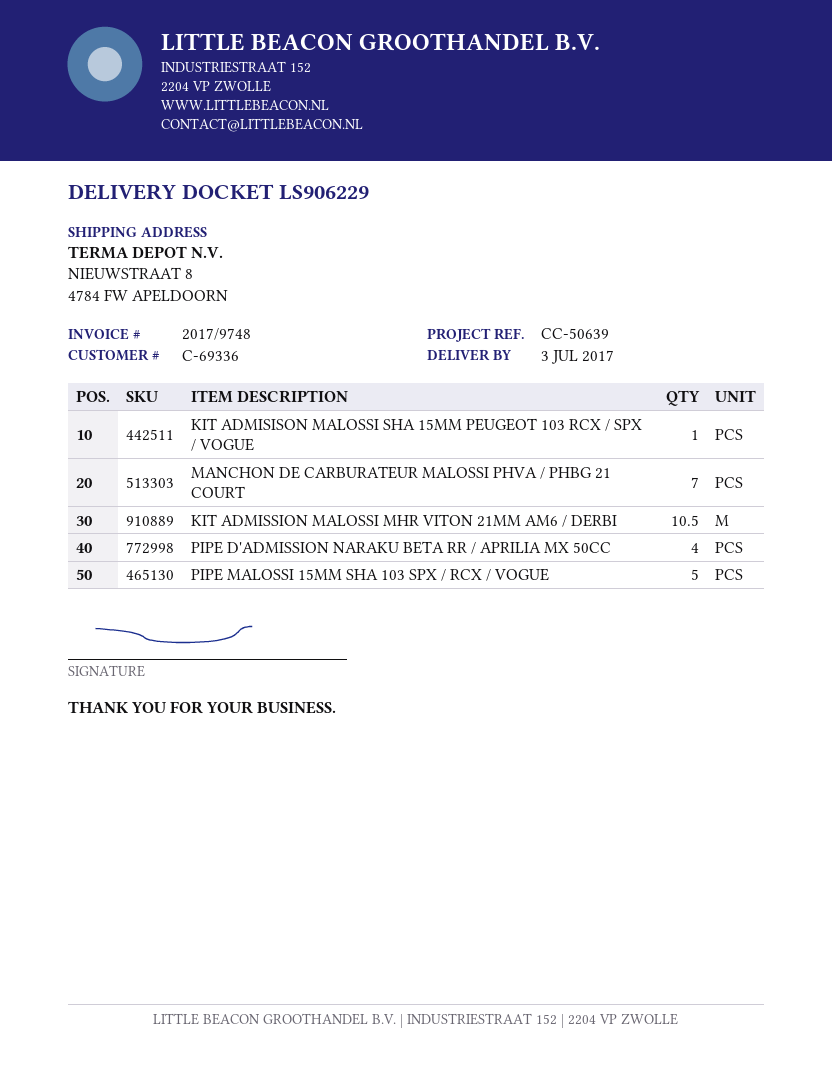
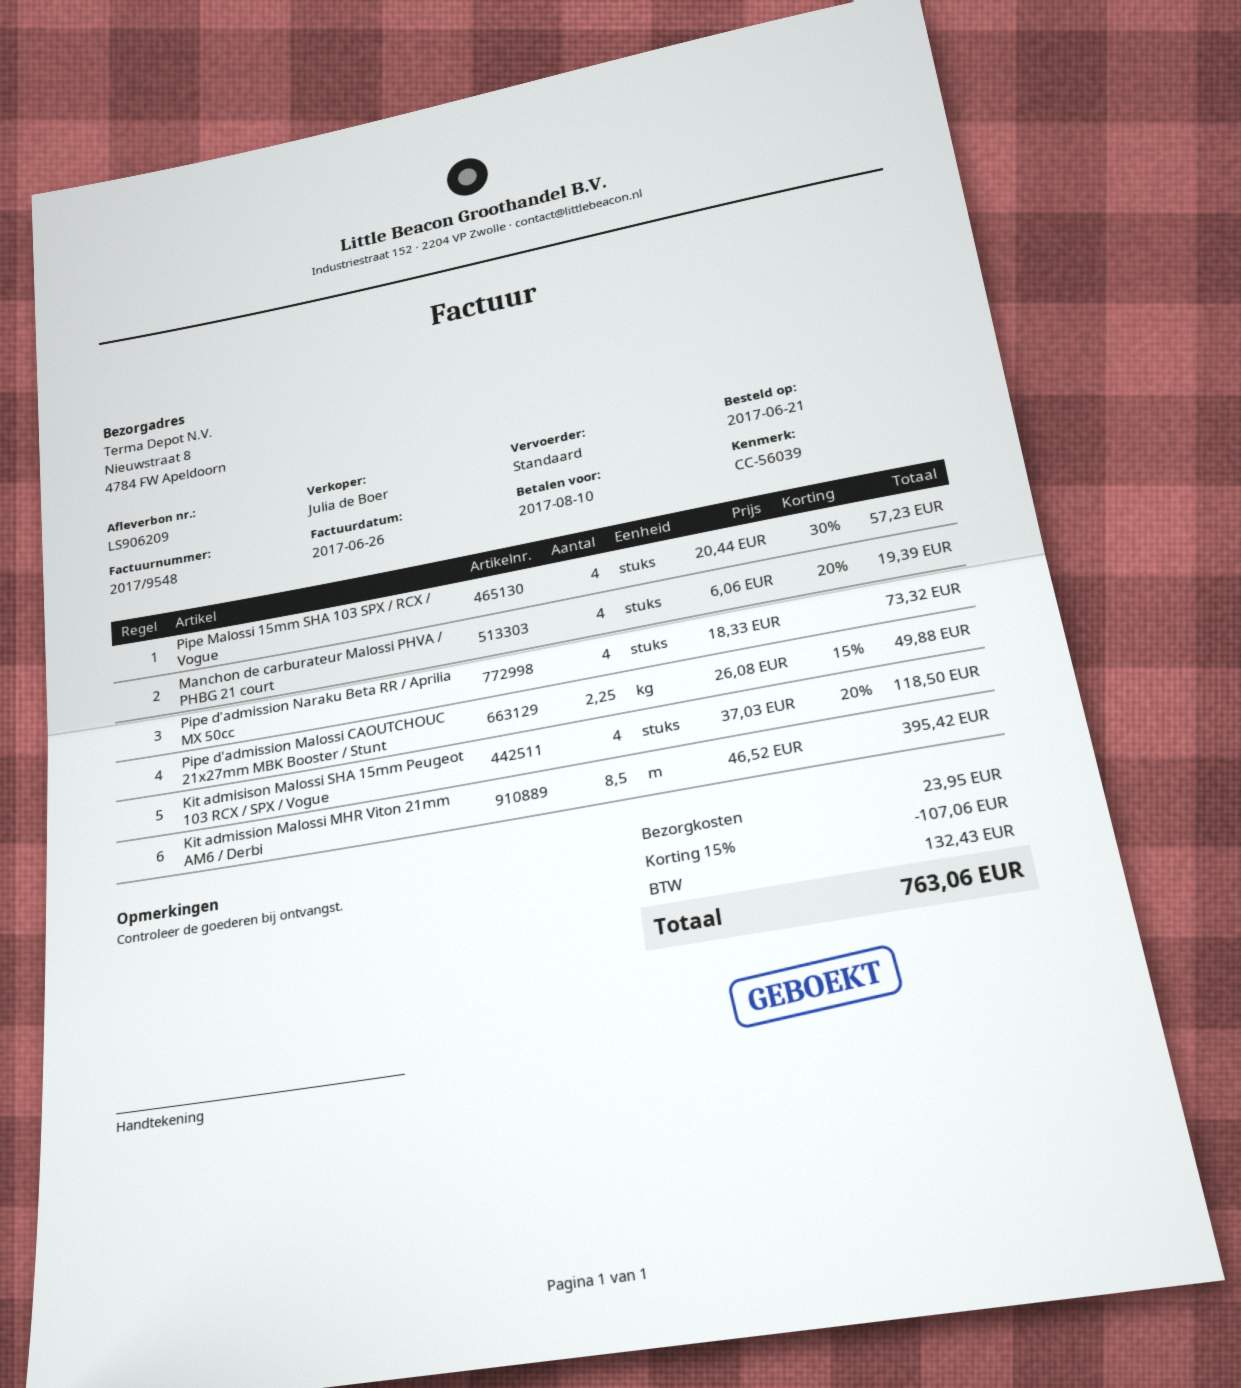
delivery note number: LS906229 -> LS906209
invoice number: 2017/9748 -> 2017/9548
reference: CC-50639 -> CC-56039
KIT ADMISISON MALOSSI SHA 15MM PEUGEOT 103 RCX / SPX / VOGUE: 1 -> 4
MANCHON DE CARBURATEUR MALOSSI PHVA / PHBG 21 COURT: 7 -> 4
KIT ADMISSION MALOSSI MHR VITON 21MM AM6 / DERBI: 10.5 -> 8.5
PIPE MALOSSI 15MM SHA 103 SPX / RCX / VOGUE: 5 -> 4
Pipe d'admission Malossi CAOUTCHOUC 21x27mm MBK Booster / Stunt: none -> 2.25

